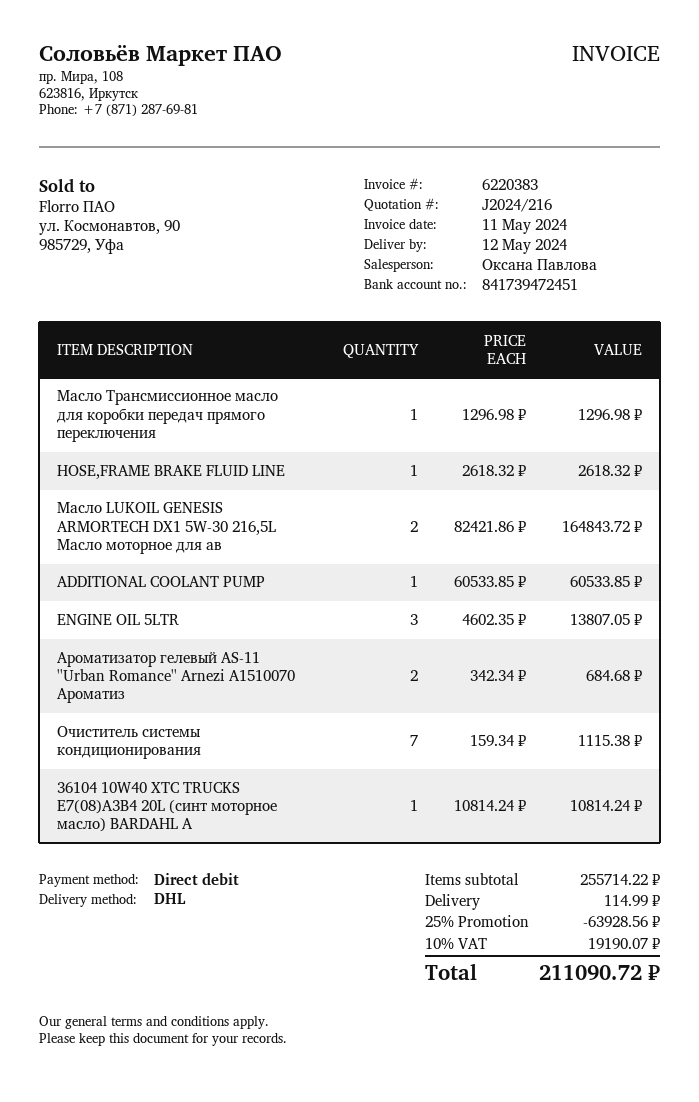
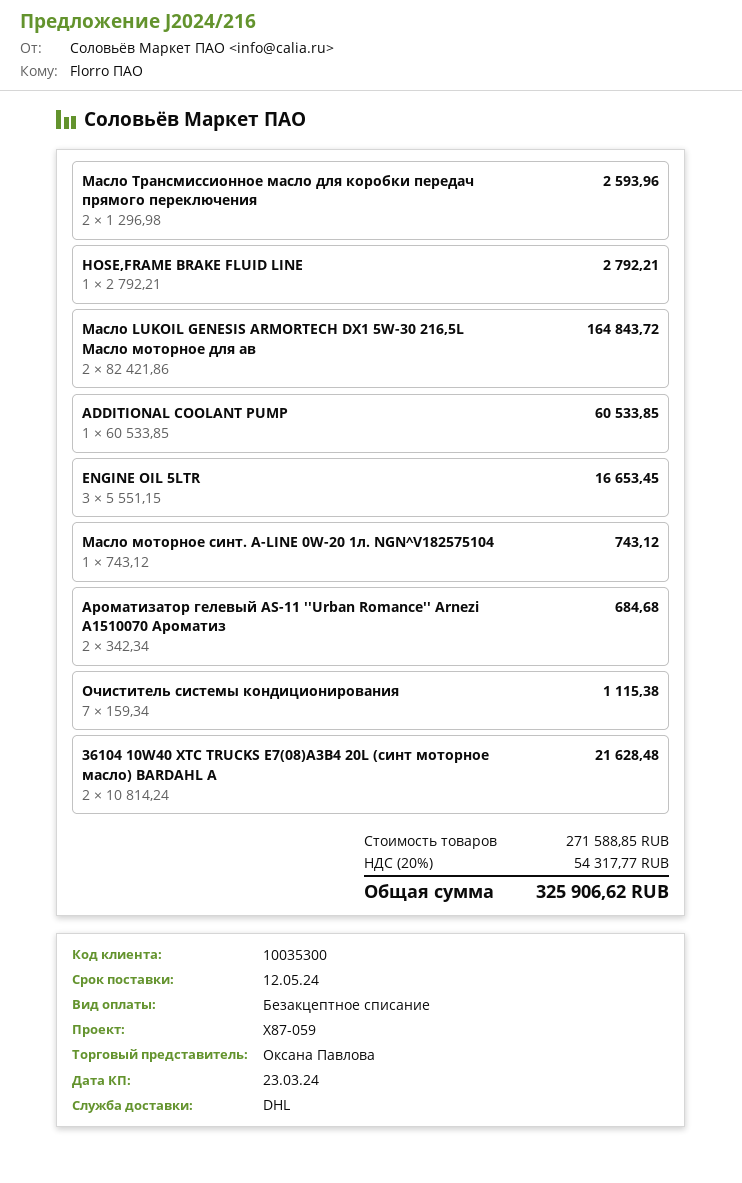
Масло Трансмиссионное масло для коробки передач прямого переключения: 1 x 1296.98 = 1296.98 -> 2 x 1296.98 = 2593.96
HOSE,FRAME BRAKE FLUID LINE: 1 x 2618.32 = 2618.32 -> 1 x 2792.21 = 2792.21
ENGINE OIL 5LTR: 3 x 4602.35 = 13807.05 -> 3 x 5551.15 = 16653.45
36104 10W40 XTC TRUCKS E7(08)A3B4 20L (синт моторное масло) BARDAHL A: 1 x 10814.24 = 10814.24 -> 2 x 10814.24 = 21628.48
Масло моторное синт. A-LINE 0W-20 1л. NGN^V182575104: none -> 1 x 743.12 = 743.12
subtotal: 255714.22 -> 271588.85
discount: 25% = 63928.56 -> none
shipping: 114.99 -> none
tax: 10% = 19190.07 -> 20% = 54317.77
total: 211090.72 -> 325906.62

